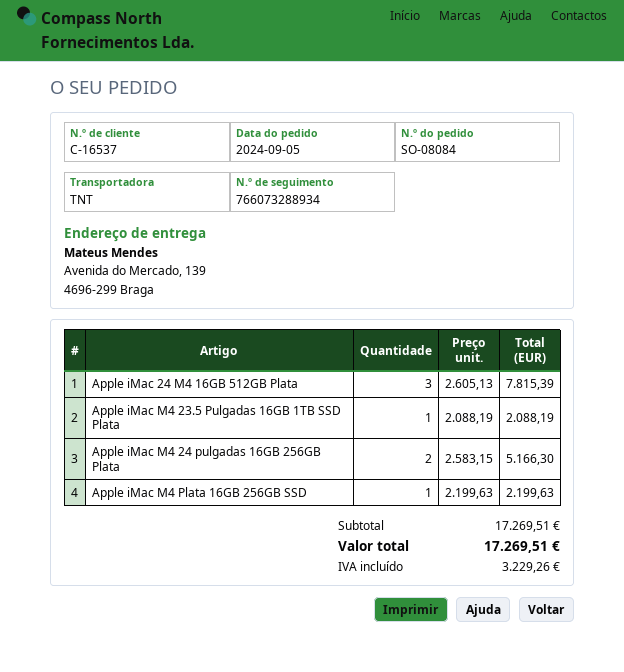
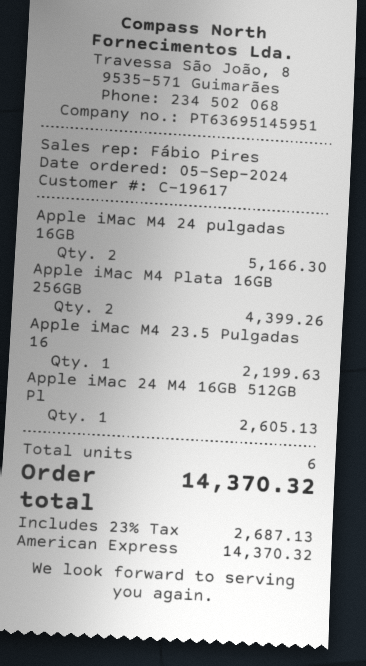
customer number: C-16537 -> C-19617
Apple iMac 24 M4 16GB 512GB Plata: 3 for 7815.39 -> 1 for 2605.13
Apple iMac M4 23.5 Pulgadas 16GB 1TB SSD Plata: 1 for 2088.19 -> 1 for 2199.63
Apple iMac M4 Plata 16GB 256GB SSD: 1 for 2199.63 -> 2 for 4399.26
tax: 3229.26 -> 2687.13
total: 17269.51 -> 14370.32

